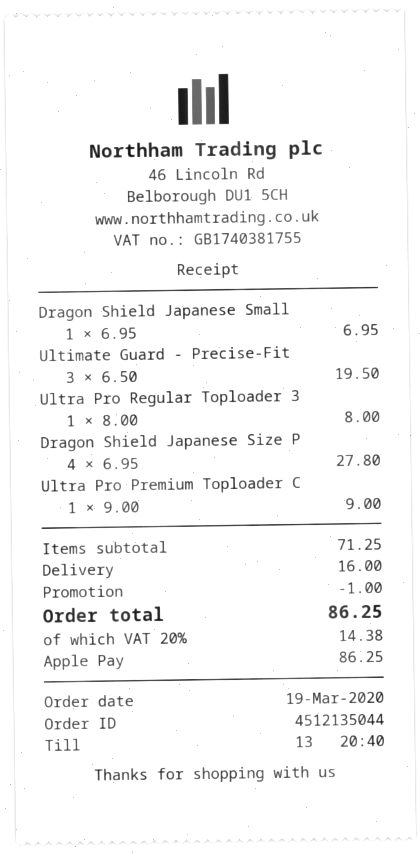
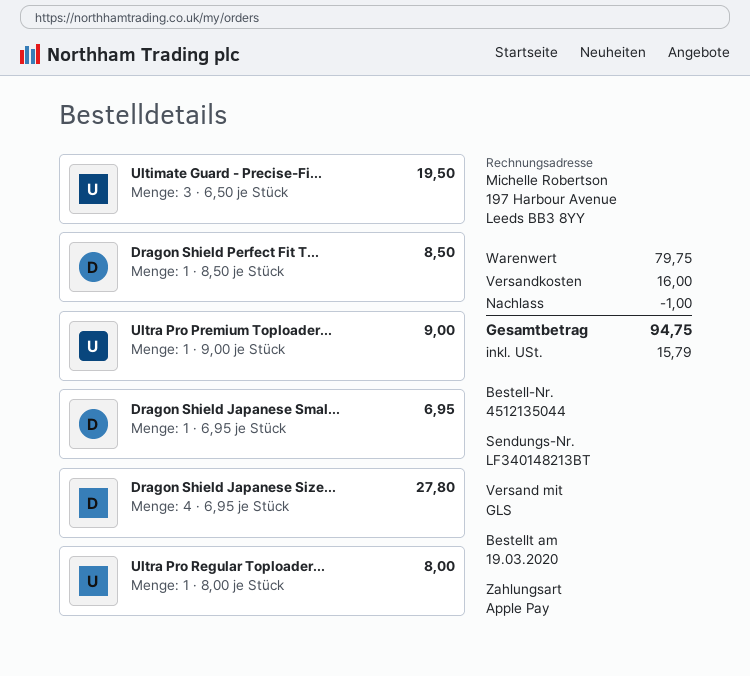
Dragon Shield Perfect Fit T...: none -> 1 x 8.50 = 8.50
subtotal: 71.25 -> 79.75
tax: 14.38 -> 15.79
total: 86.25 -> 94.75

